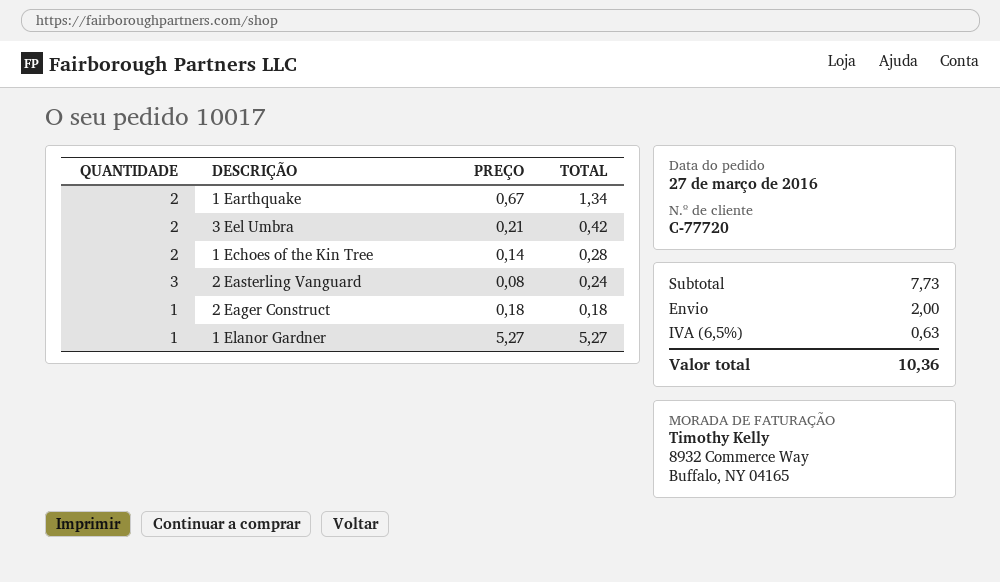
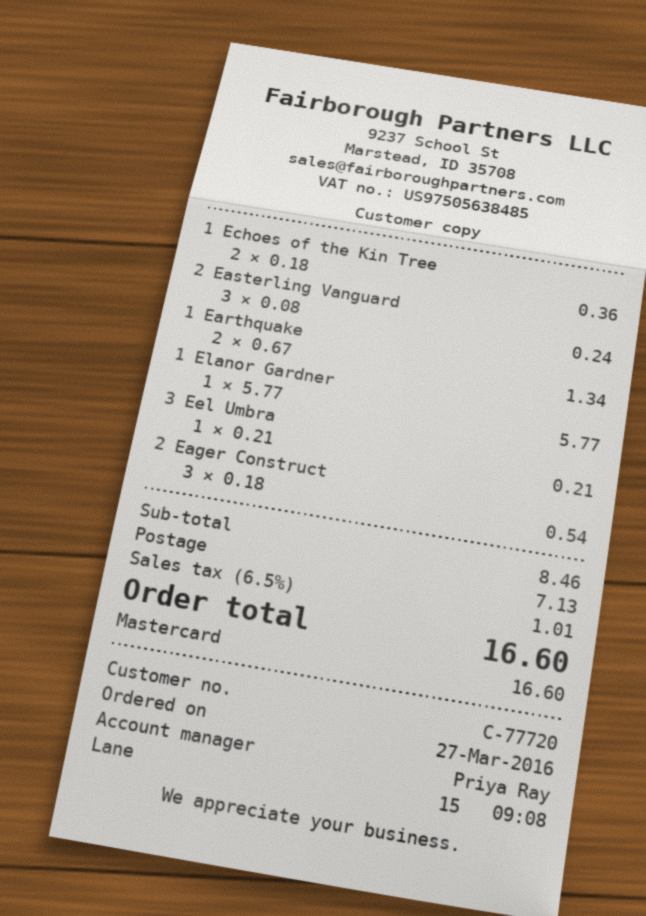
3 Eel Umbra: 2 x 0.21 = 0.42 -> 1 x 0.21 = 0.21
1 Echoes of the Kin Tree: 2 x 0.14 = 0.28 -> 2 x 0.18 = 0.36
2 Eager Construct: 1 x 0.18 = 0.18 -> 3 x 0.18 = 0.54
1 Elanor Gardner: 1 x 5.27 = 5.27 -> 1 x 5.77 = 5.77
subtotal: 7.73 -> 8.46
shipping: 2.00 -> 7.13
tax: 6.5% = 0.63 -> 6.5% = 1.01
total: 10.36 -> 16.60

